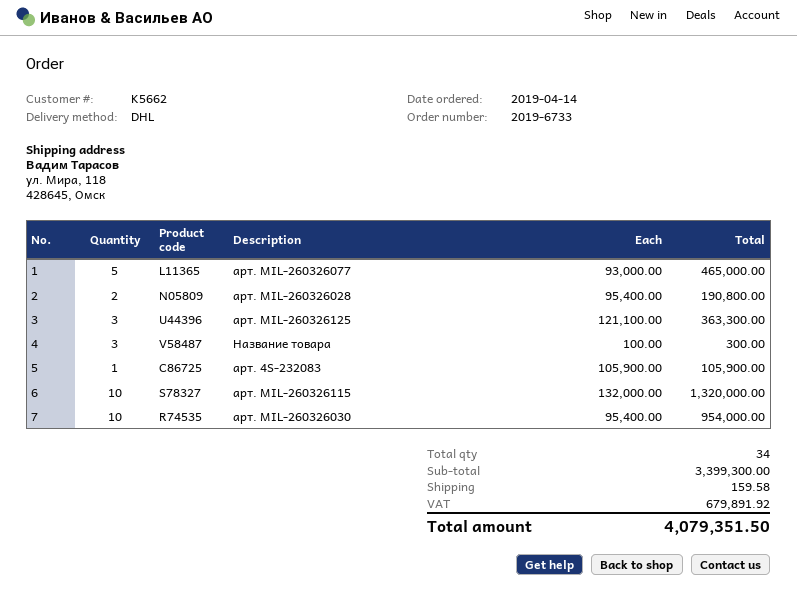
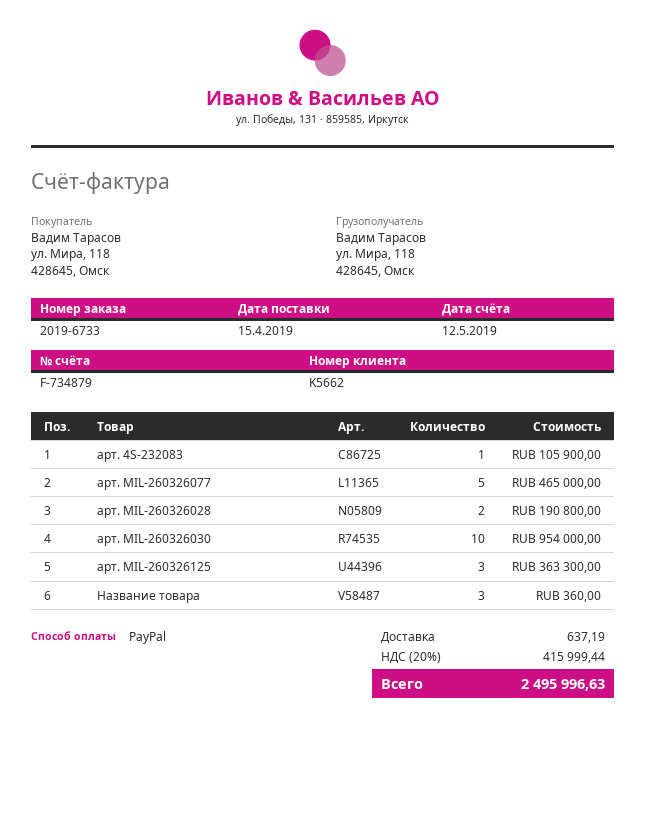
Название товара: 3 for 300.00 -> 3 for 360.00
арт. MIL-260326115: 10 for 1320000.00 -> none
shipping: 159.58 -> 637.19
tax: 679891.92 -> 415999.44
total: 4079351.50 -> 2495996.63

